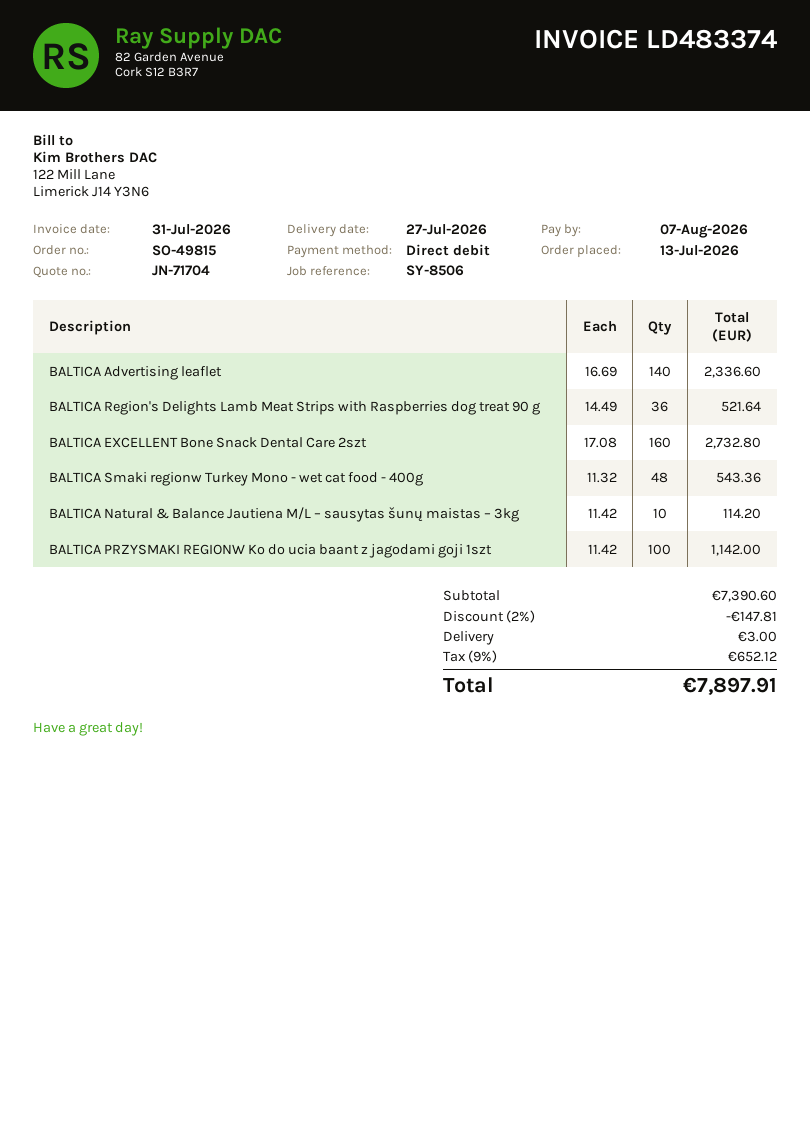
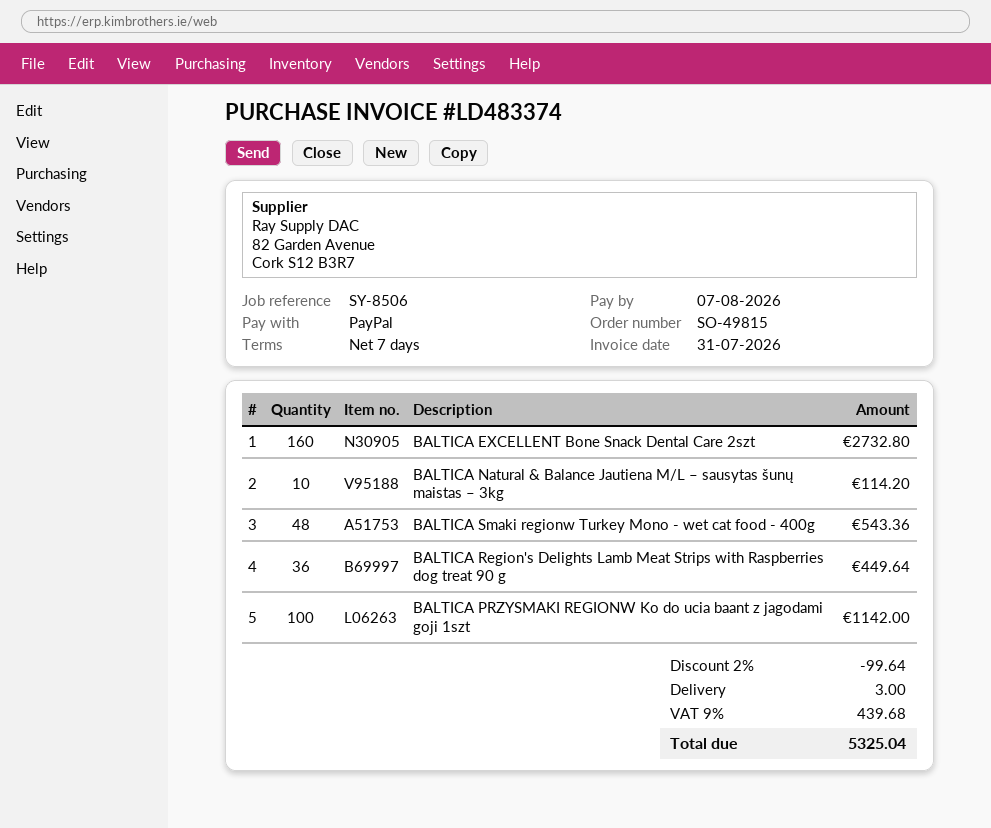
payment method: direct debit -> PayPal
BALTICA Advertising leaflet: 140 for 2336.60 -> none
BALTICA Region's Delights Lamb Meat Strips with Raspberries dog treat 90 g: 36 for 521.64 -> 36 for 449.64
discount: 2% = 147.81 -> 2% = 99.64
tax: 9% = 652.12 -> 9% = 439.68
total: 7897.91 -> 5325.04

